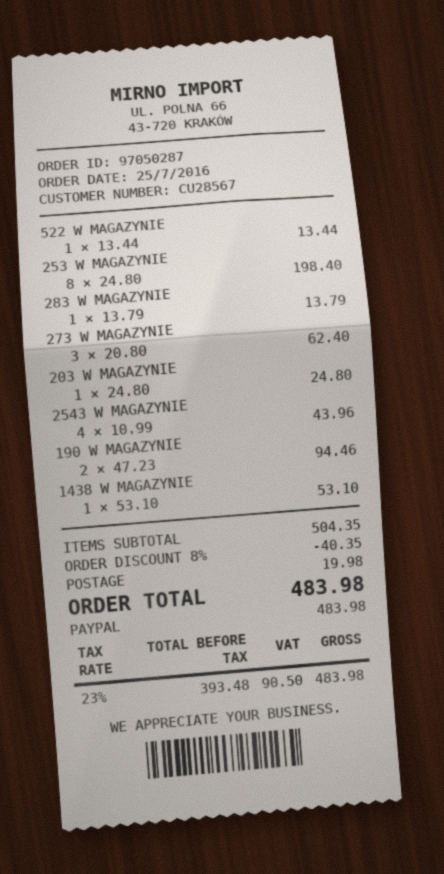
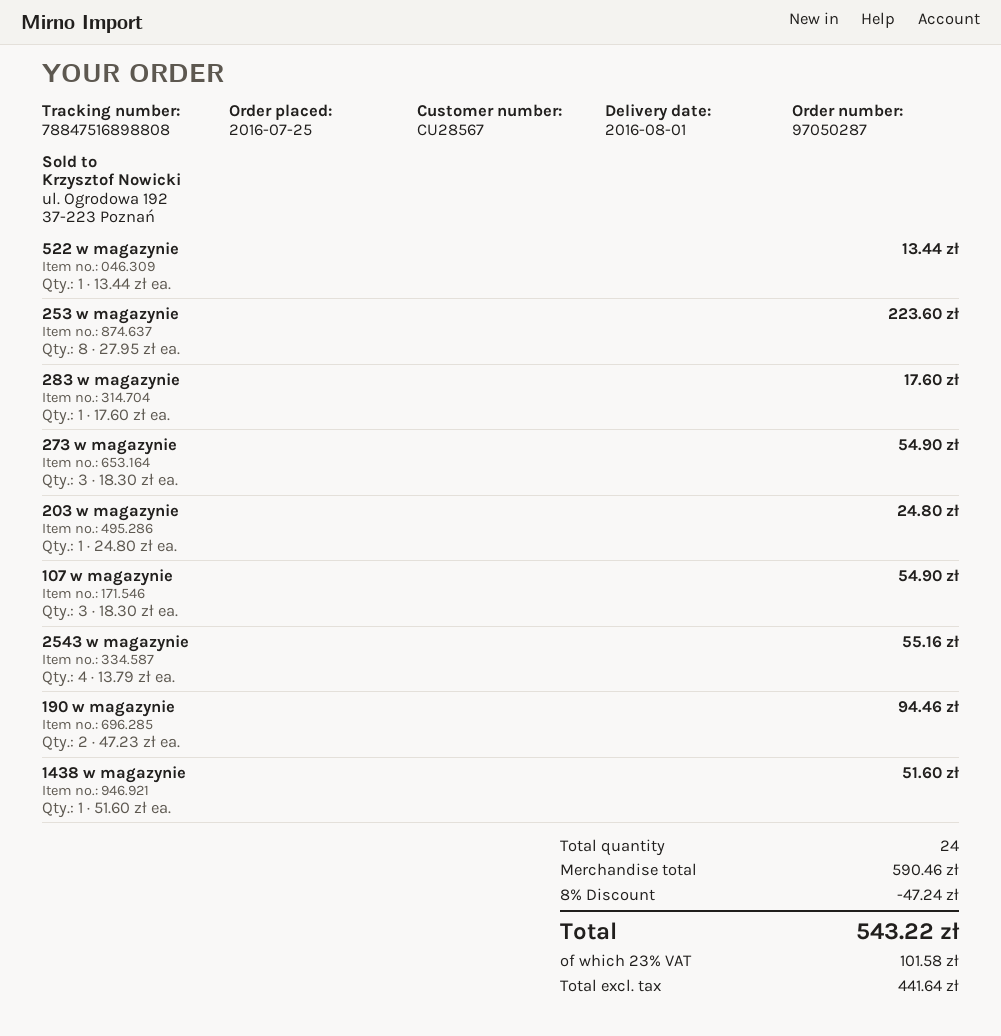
253 W MAGAZYNIE: 8 x 24.80 = 198.40 -> 8 x 27.95 = 223.60
283 W MAGAZYNIE: 1 x 13.79 = 13.79 -> 1 x 17.60 = 17.60
273 W MAGAZYNIE: 3 x 20.80 = 62.40 -> 3 x 18.30 = 54.90
2543 W MAGAZYNIE: 4 x 10.99 = 43.96 -> 4 x 13.79 = 55.16
1438 W MAGAZYNIE: 1 x 53.10 = 53.10 -> 1 x 51.60 = 51.60
107 w magazynie: none -> 3 x 18.30 = 54.90
subtotal: 504.35 -> 590.46
discount: 8% = 40.35 -> 8% = 47.24
shipping: 19.98 -> none
net: 393.48 -> 441.64
tax: 23% = 90.50 -> 23% = 101.58
total: 483.98 -> 543.22

